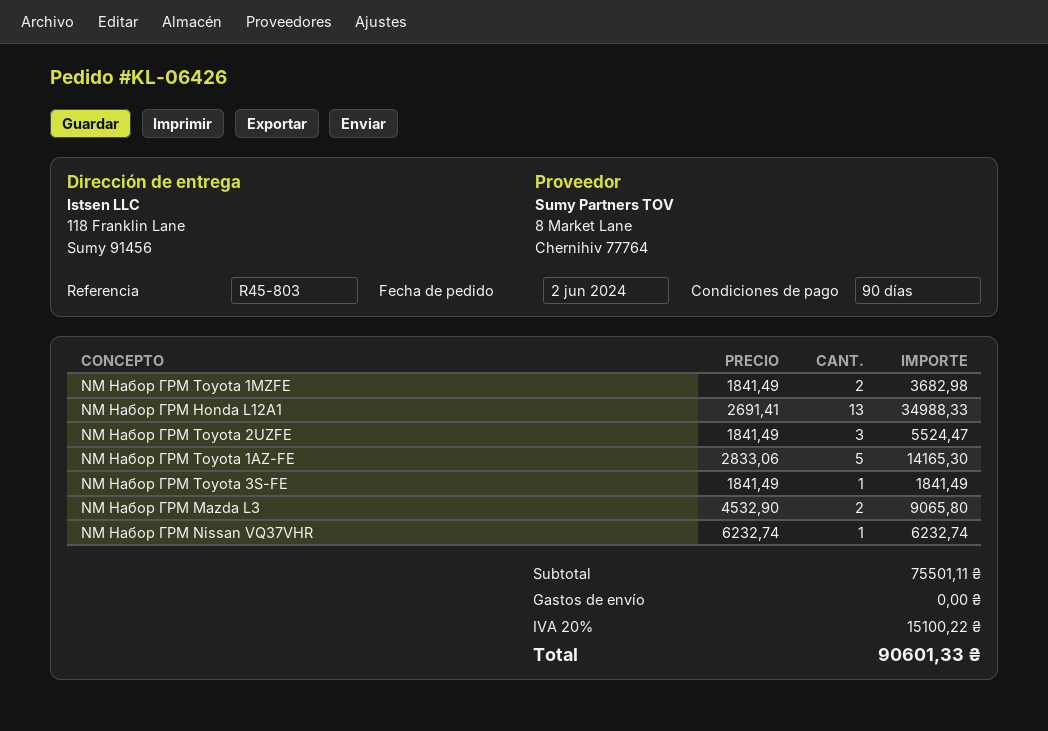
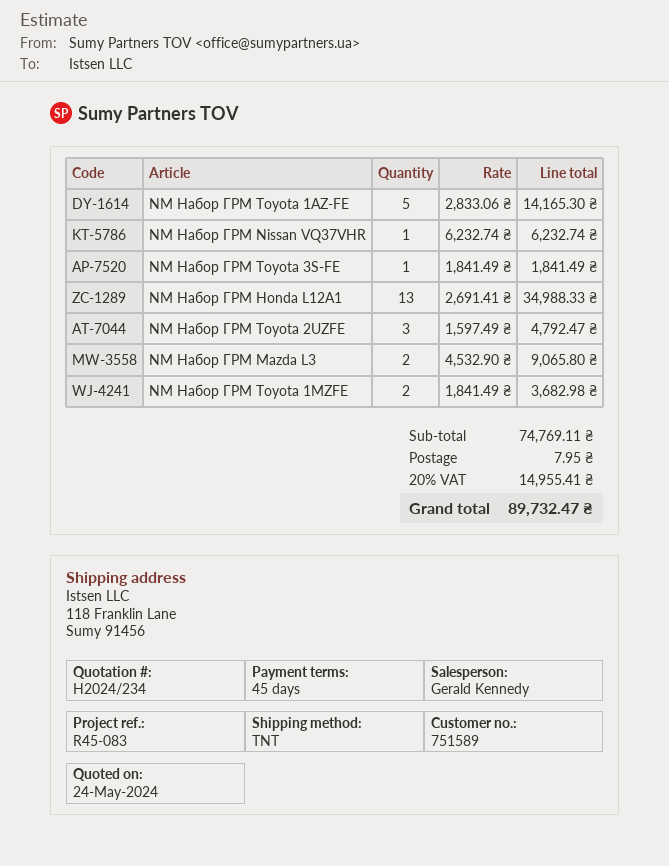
payment terms: 90 days -> 45 days
reference: R45-803 -> R45-083
NM Набор ГРМ Toyota 2UZFE: 3 x 1841.49 = 5524.47 -> 3 x 1597.49 = 4792.47
subtotal: 75501.11 -> 74769.11
shipping: 0.00 -> 7.95
tax: 20% = 15100.22 -> 20% = 14955.41
total: 90601.33 -> 89732.47

